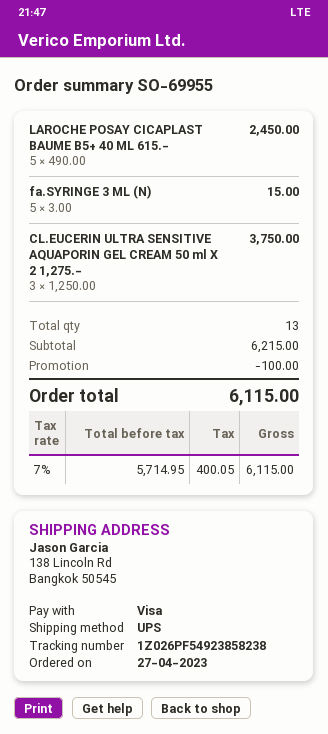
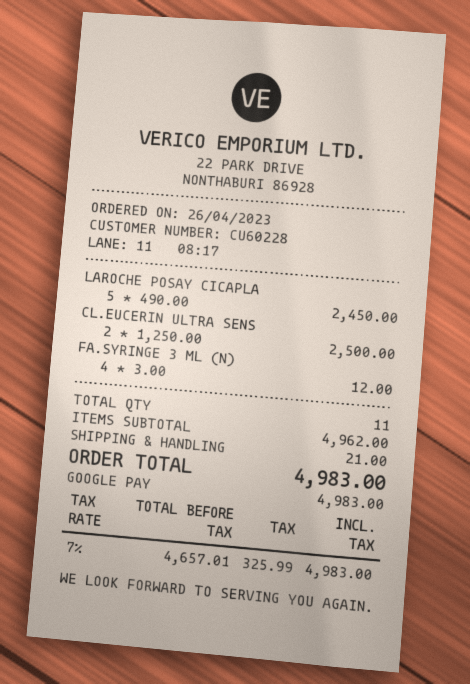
order date: 2023-04-27 -> 2023-04-26
payment method: Visa -> Google Pay
fa.SYRINGE 3 ML (N): 5 x 3.00 = 15.00 -> 4 x 3.00 = 12.00
CL.EUCERIN ULTRA SENSITIVE AQUAPORIN GEL CREAM 50 ml X 2 1,275.-: 3 x 1250.00 = 3750.00 -> 2 x 1250.00 = 2500.00
total quantity: 13 -> 11
subtotal: 6215.00 -> 4962.00
discount: 100.00 -> none
shipping: none -> 21.00
net: 5714.95 -> 4657.01
tax: 7% = 400.05 -> 7% = 325.99
total: 6115.00 -> 4983.00

